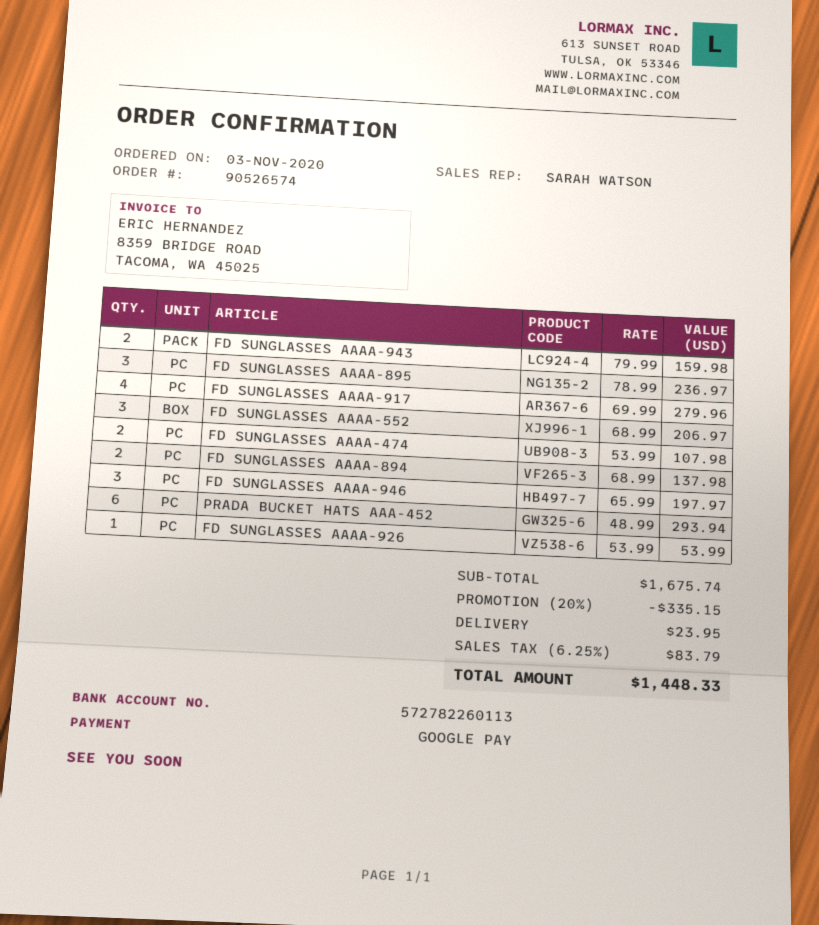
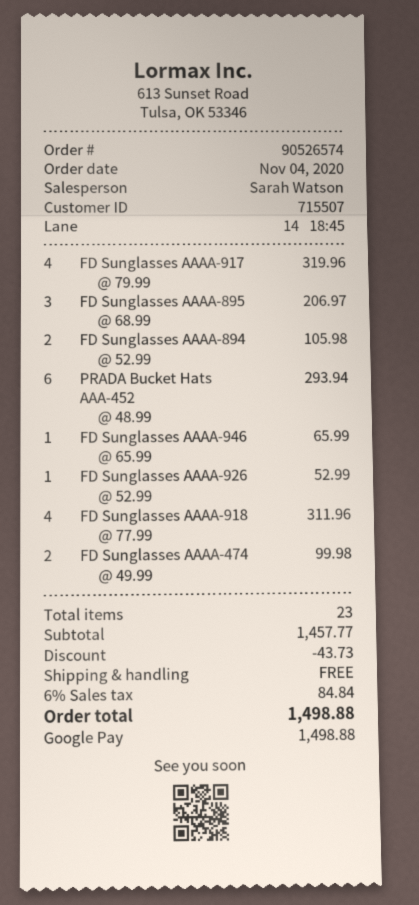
order date: 2020-11-03 -> 2020-11-04
FD SUNGLASSES AAAA-943: 2 x 79.99 = 159.98 -> none
FD SUNGLASSES AAAA-895: 3 x 78.99 = 236.97 -> 3 x 68.99 = 206.97
FD SUNGLASSES AAAA-917: 4 x 69.99 = 279.96 -> 4 x 79.99 = 319.96
FD SUNGLASSES AAAA-552: 3 x 68.99 = 206.97 -> none
FD SUNGLASSES AAAA-474: 2 x 53.99 = 107.98 -> 2 x 49.99 = 99.98
FD SUNGLASSES AAAA-894: 2 x 68.99 = 137.98 -> 2 x 52.99 = 105.98
FD SUNGLASSES AAAA-946: 3 x 65.99 = 197.97 -> 1 x 65.99 = 65.99
FD SUNGLASSES AAAA-926: 1 x 53.99 = 53.99 -> 1 x 52.99 = 52.99
FD Sunglasses AAAA-918: none -> 4 x 77.99 = 311.96
subtotal: 1675.74 -> 1457.77
discount: 335.15 -> 43.73
shipping: 23.95 -> 0.00
tax: 6.25% = 83.79 -> 6% = 84.84
total: 1448.33 -> 1498.88

